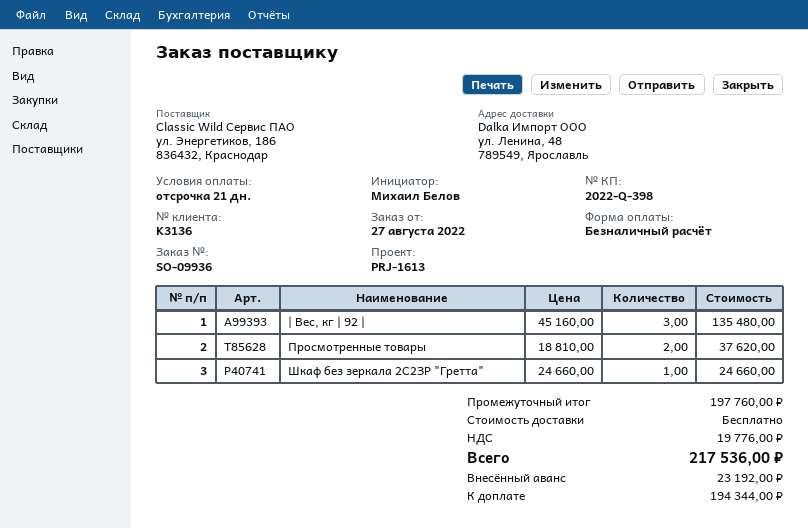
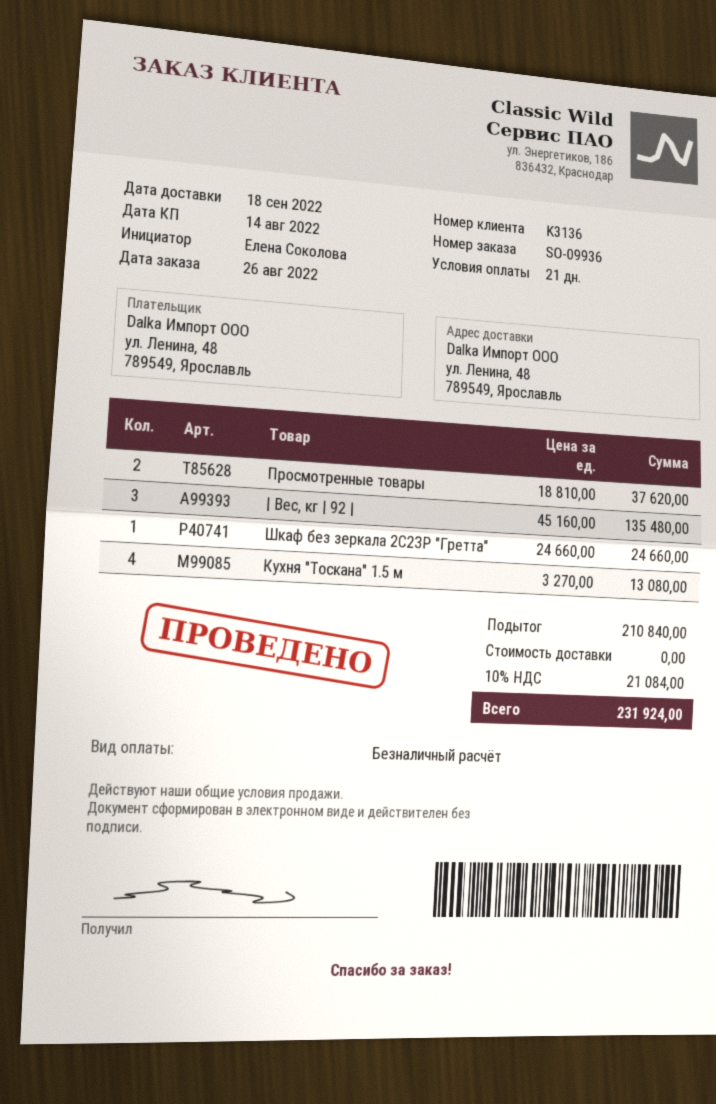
order date: 2022-08-27 -> 2022-08-26
ordered by: Михаил Белов -> Елена Соколова
Кухня "Тоскана" 1.5 м: none -> 4 x 3270.00 = 13080.00
subtotal: 197760.00 -> 210840.00
tax: 19776.00 -> 21084.00
total: 217536.00 -> 231924.00

